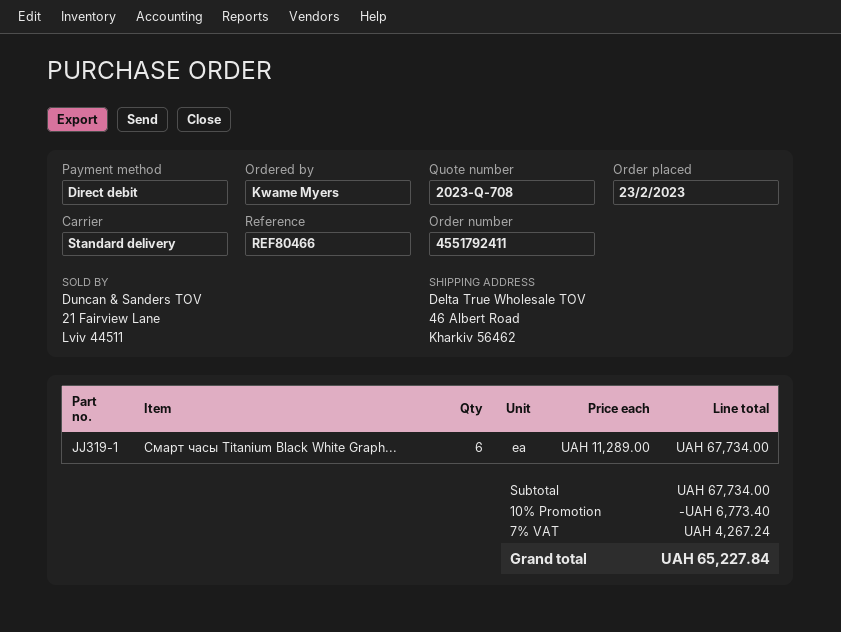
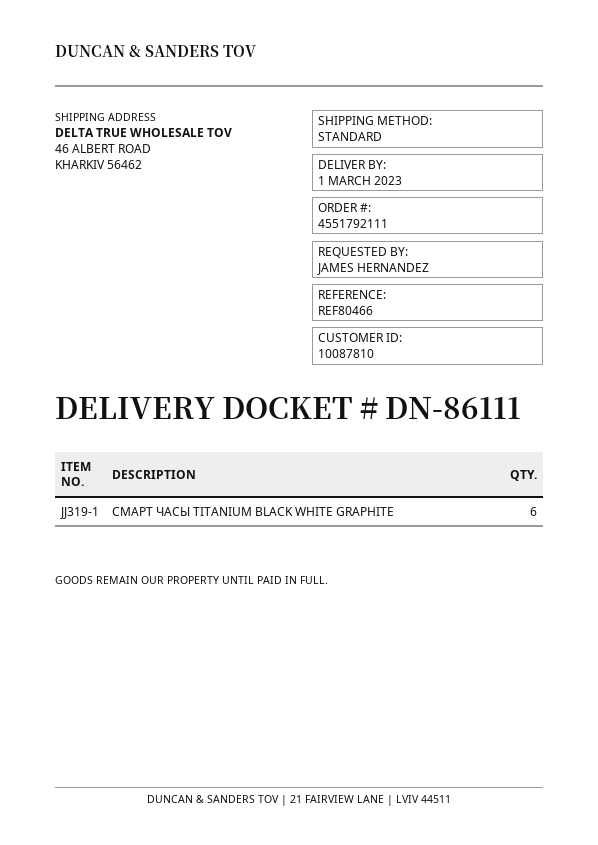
order number: 4551792411 -> 4551792111
ordered by: Kwame Myers -> JAMES HERNANDEZ

